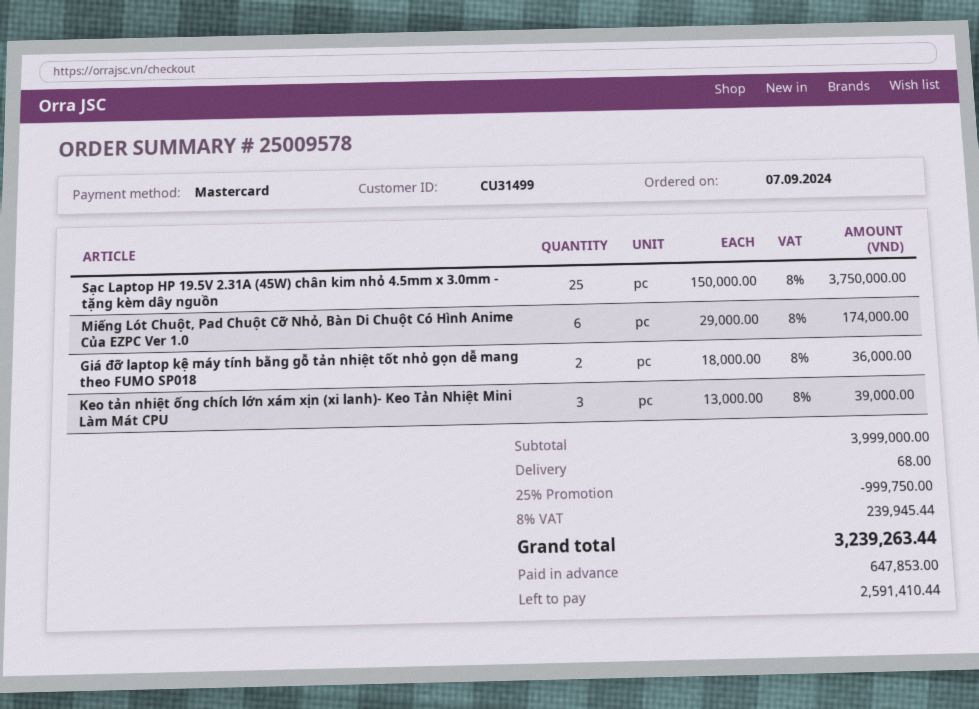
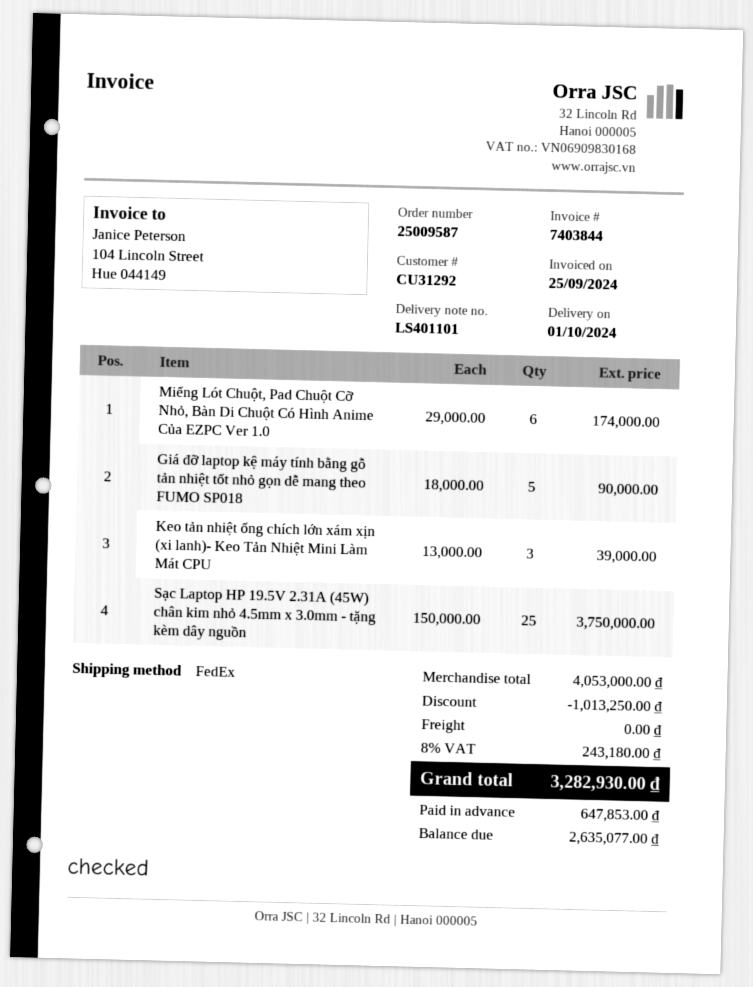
order number: 25009578 -> 25009587
customer number: CU31499 -> CU31292
Giá đỡ laptop kệ máy tính bằng gỗ tản nhiệt tốt nhỏ gọn dễ mang theo FUMO SP018: 2 x 18000.00 = 36000.00 -> 5 x 18000.00 = 90000.00
subtotal: 3999000.00 -> 4053000.00
discount: 999750.00 -> 1013250.00
shipping: 68.00 -> 0.00
tax: 8% = 239945.44 -> 8% = 243180.00
total: 3239263.44 -> 3282930.00
balance: 2591410.44 -> 2635077.00

